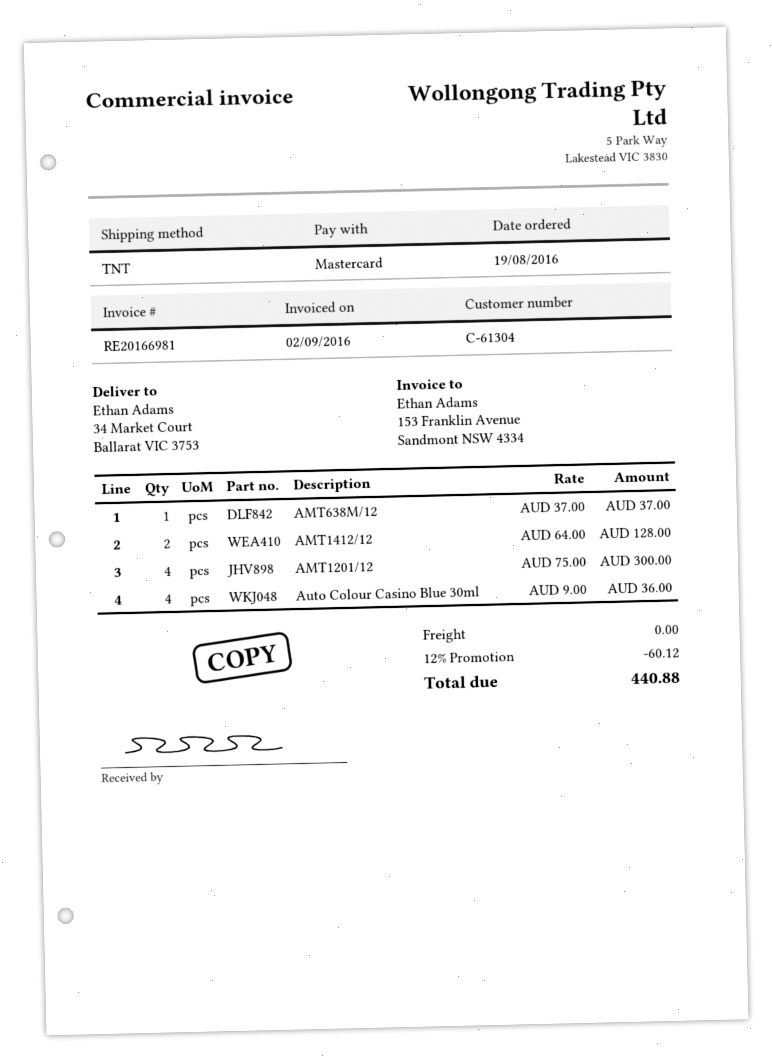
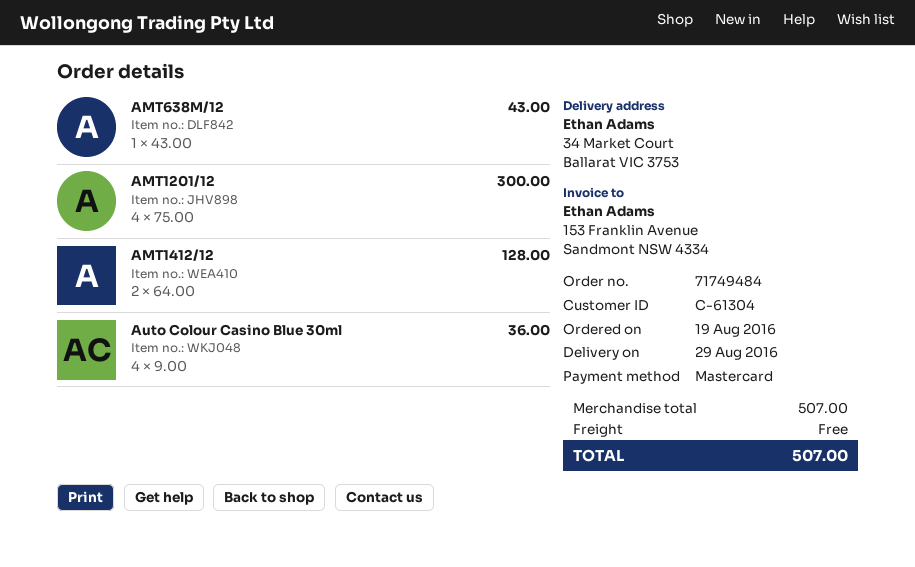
AMT638M/12: 1 x 37.00 = 37.00 -> 1 x 43.00 = 43.00
discount: 12% = 60.12 -> none
total: 440.88 -> 507.00

